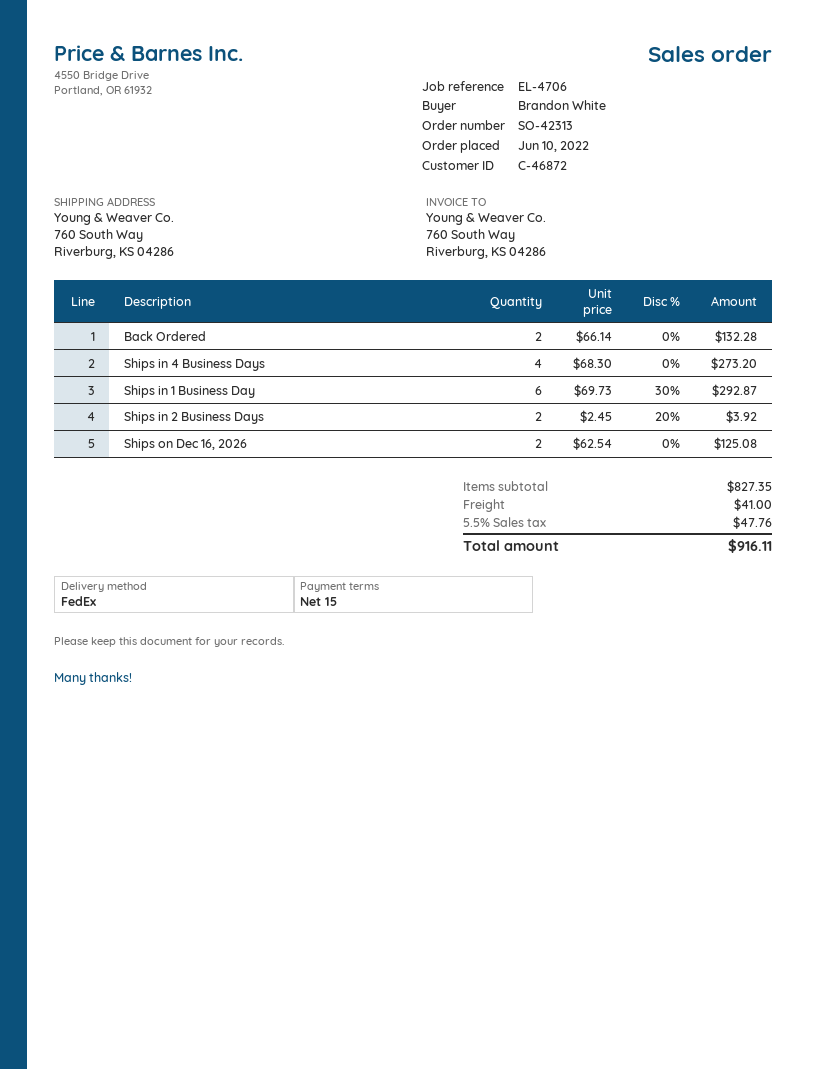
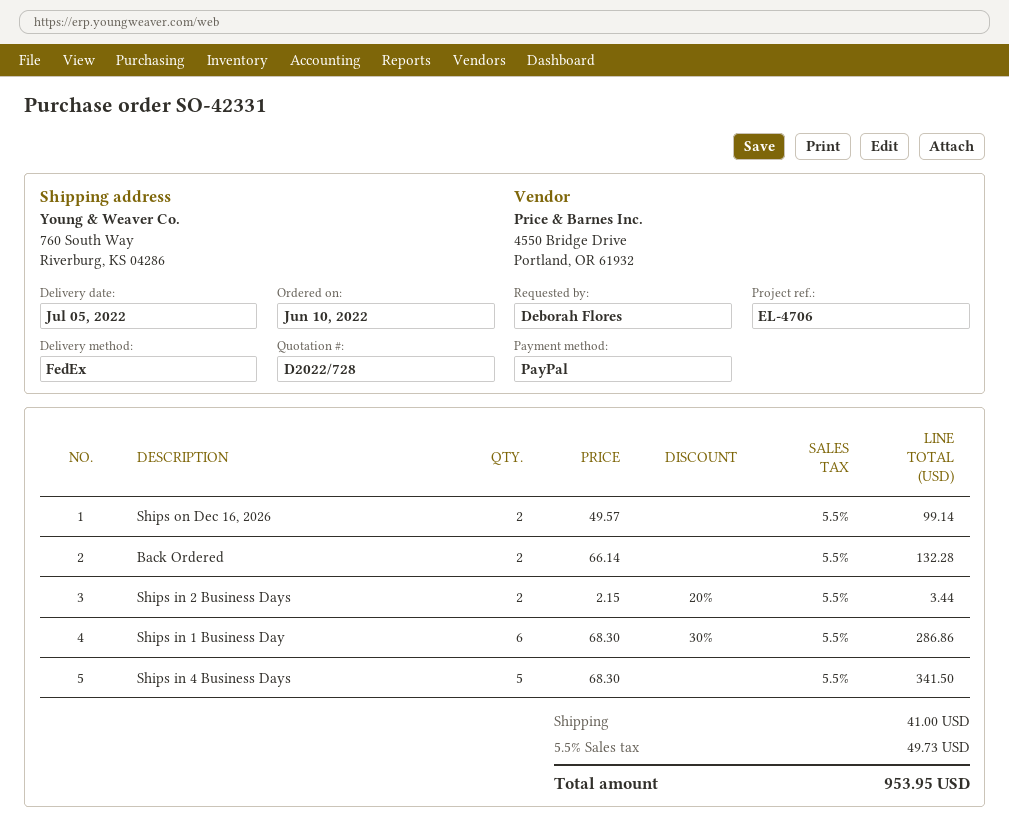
order number: SO-42313 -> SO-42331
ordered by: Brandon White -> Deborah Flores
Ships in 4 Business Days: 4 x 68.30 = 273.20 -> 5 x 68.30 = 341.50
Ships in 1 Business Day: 6 x 69.73 - 30% = 292.87 -> 6 x 68.30 - 30% = 286.86
Ships in 2 Business Days: 2 x 2.45 - 20% = 3.92 -> 2 x 2.15 - 20% = 3.44
Ships on Dec 16, 2026: 2 x 62.54 = 125.08 -> 2 x 49.57 = 99.14
tax: 5.5% = 47.76 -> 5.5% = 49.73
total: 916.11 -> 953.95

